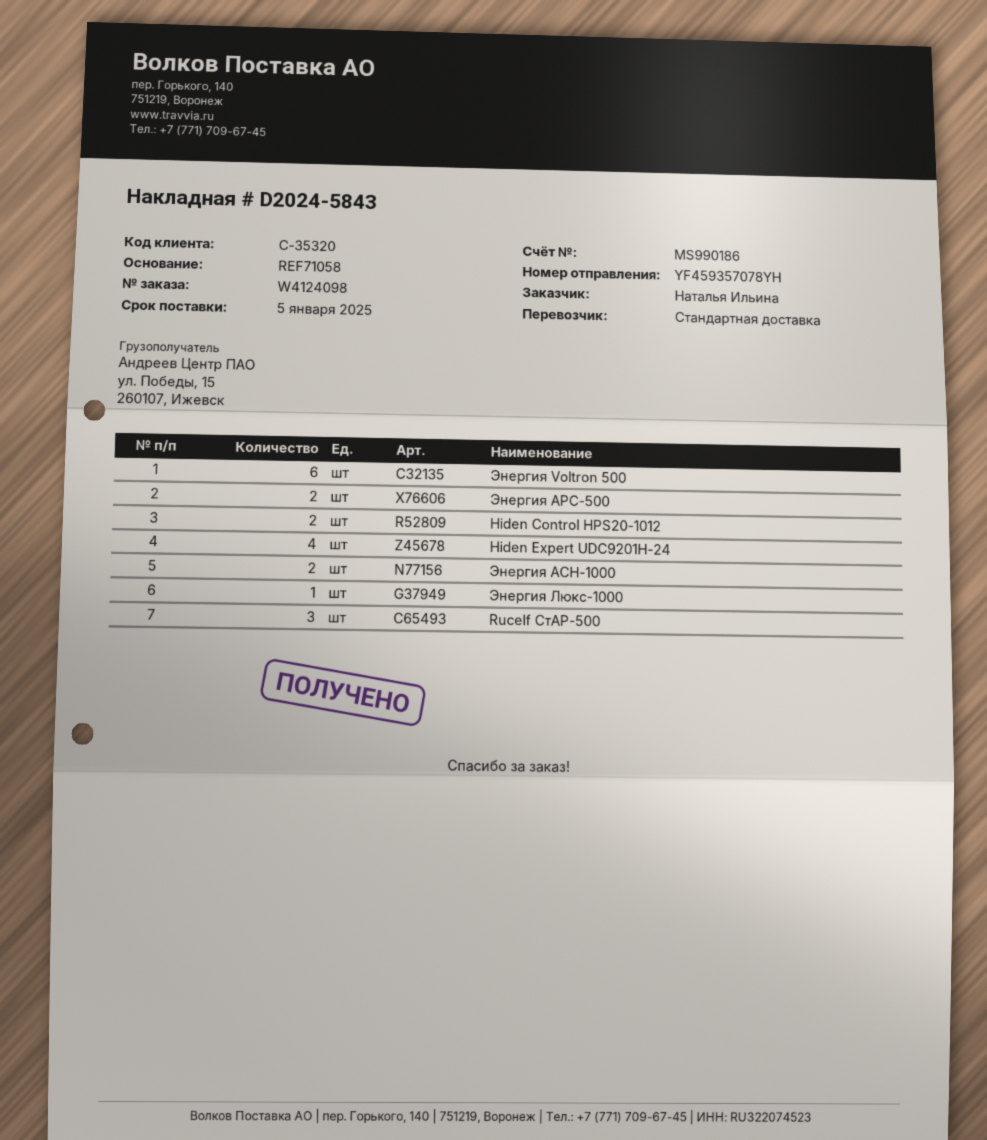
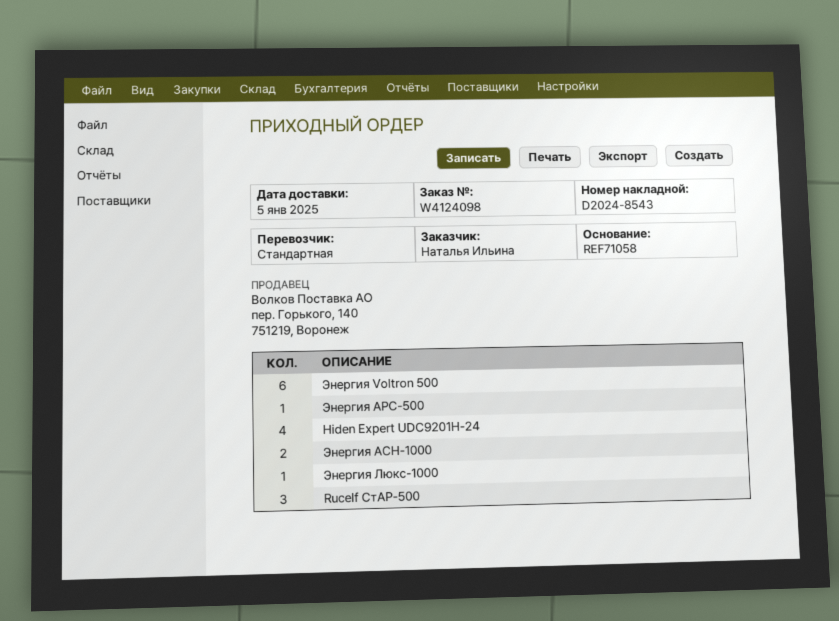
delivery note number: D2024-5843 -> D2024-8543
Энергия АРС-500: 2 -> 1
Hiden Control HPS20-1012: 2 -> none

